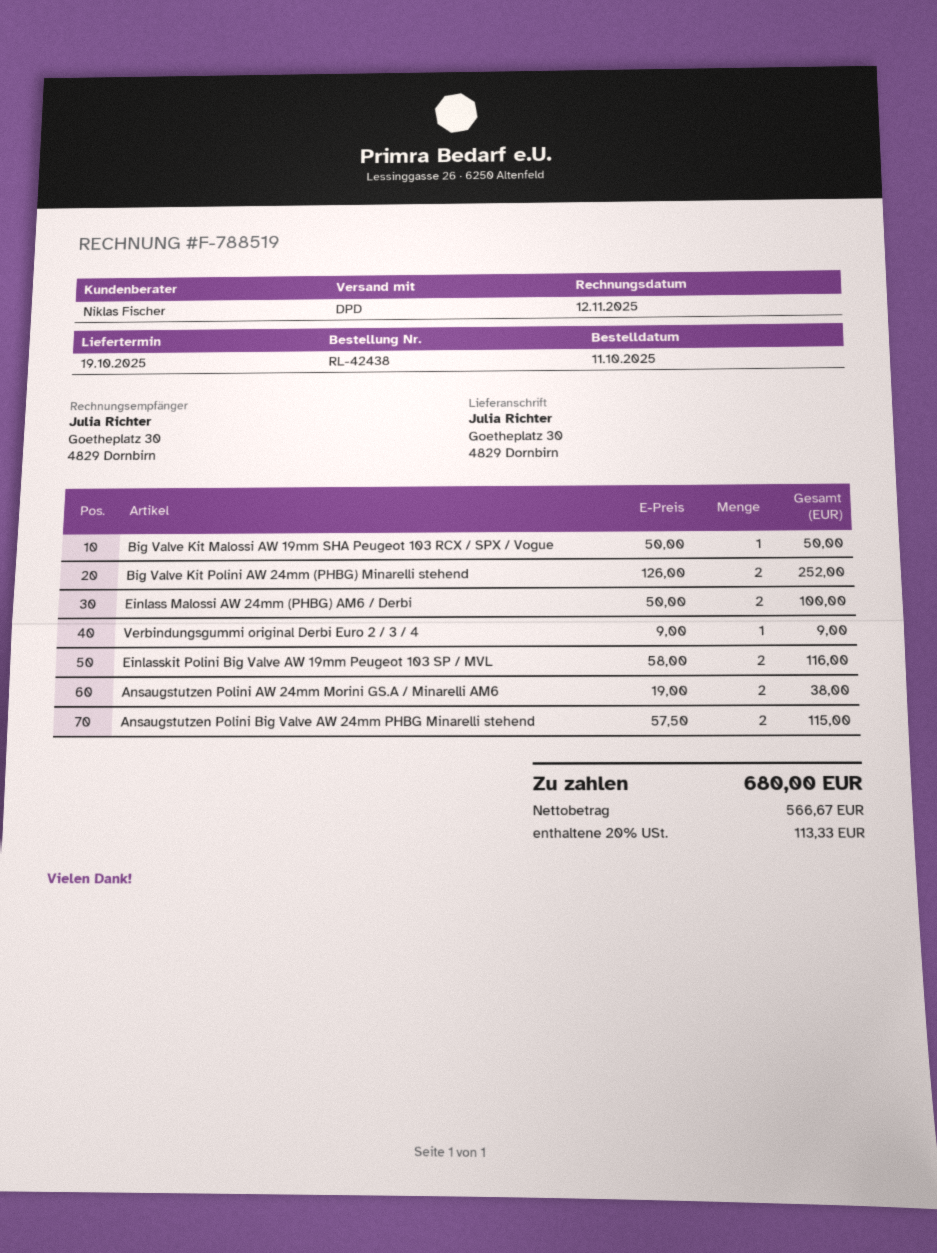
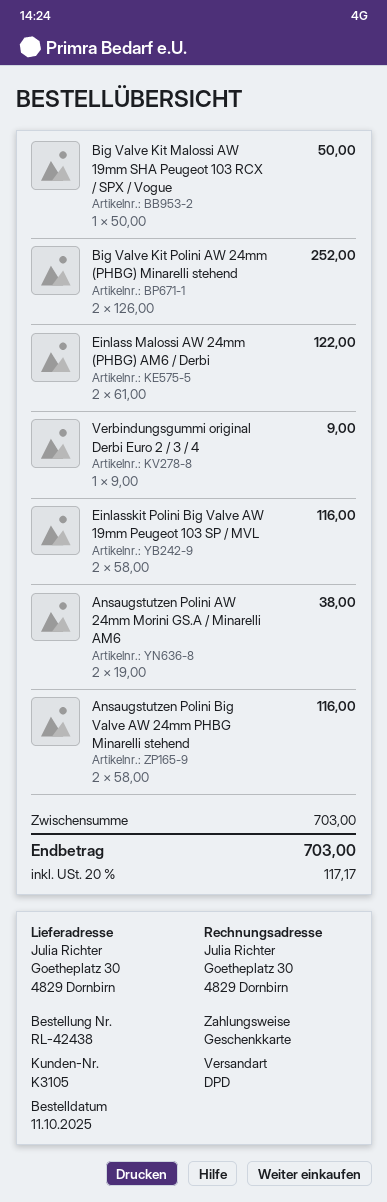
Einlass Malossi AW 24mm (PHBG) AM6 / Derbi: 2 x 50.00 = 100.00 -> 2 x 61.00 = 122.00
Ansaugstutzen Polini Big Valve AW 24mm PHBG Minarelli stehend: 2 x 57.50 = 115.00 -> 2 x 58.00 = 116.00
tax: 20% = 113.33 -> 20% = 117.17
total: 680.00 -> 703.00

